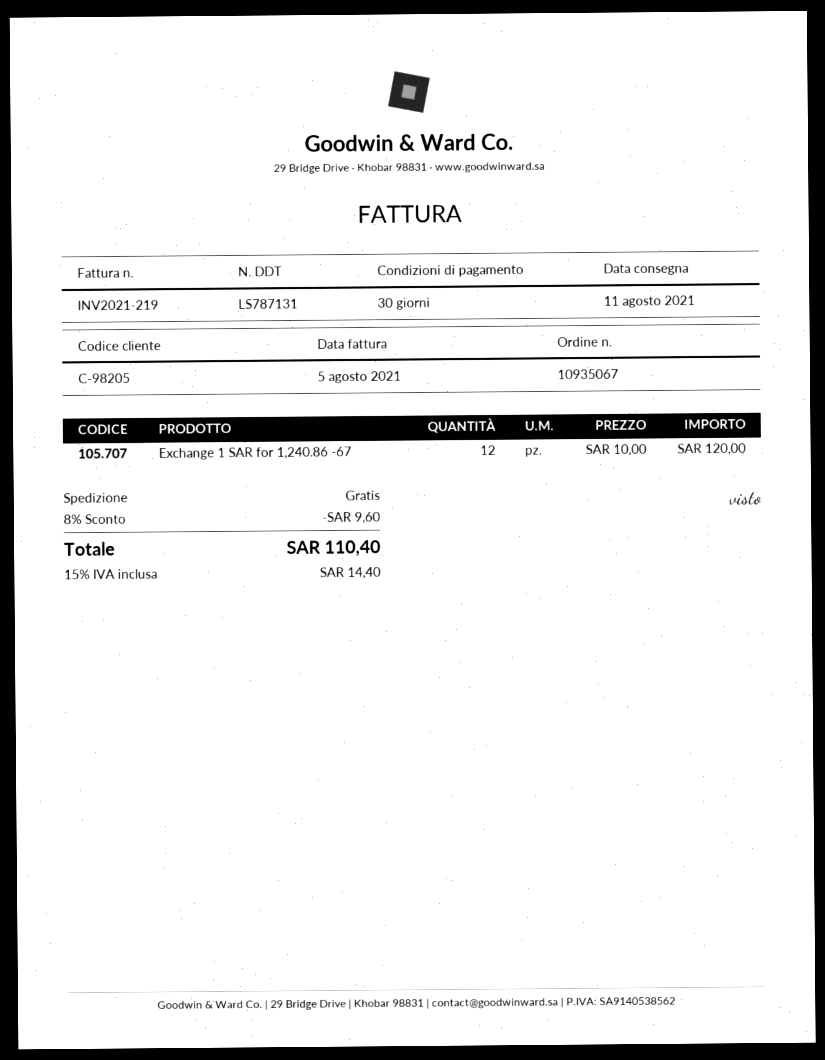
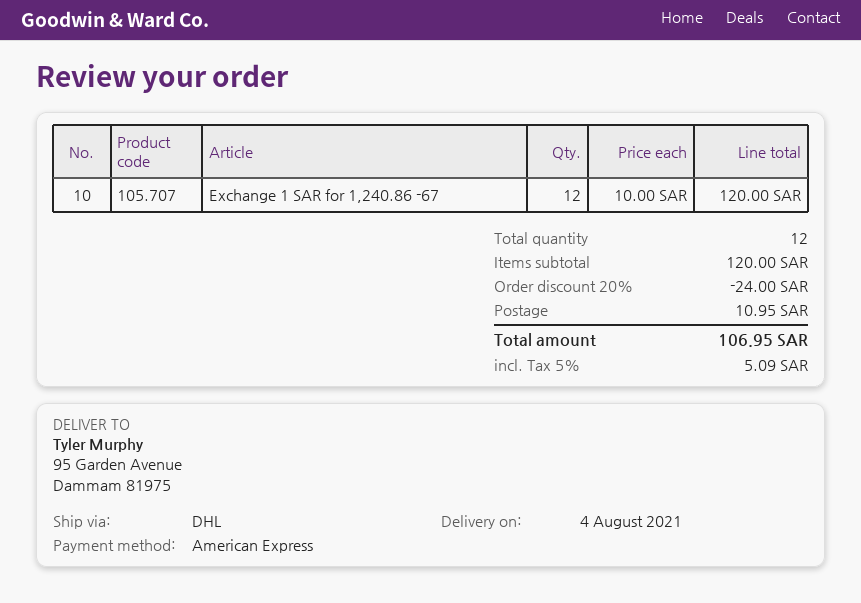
delivery date: 2021-08-11 -> 2021-08-04
discount: 8% = 9.60 -> 20% = 24.00
shipping: 0.00 -> 10.95
tax: 15% = 14.40 -> 5% = 5.09
total: 110.40 -> 106.95

